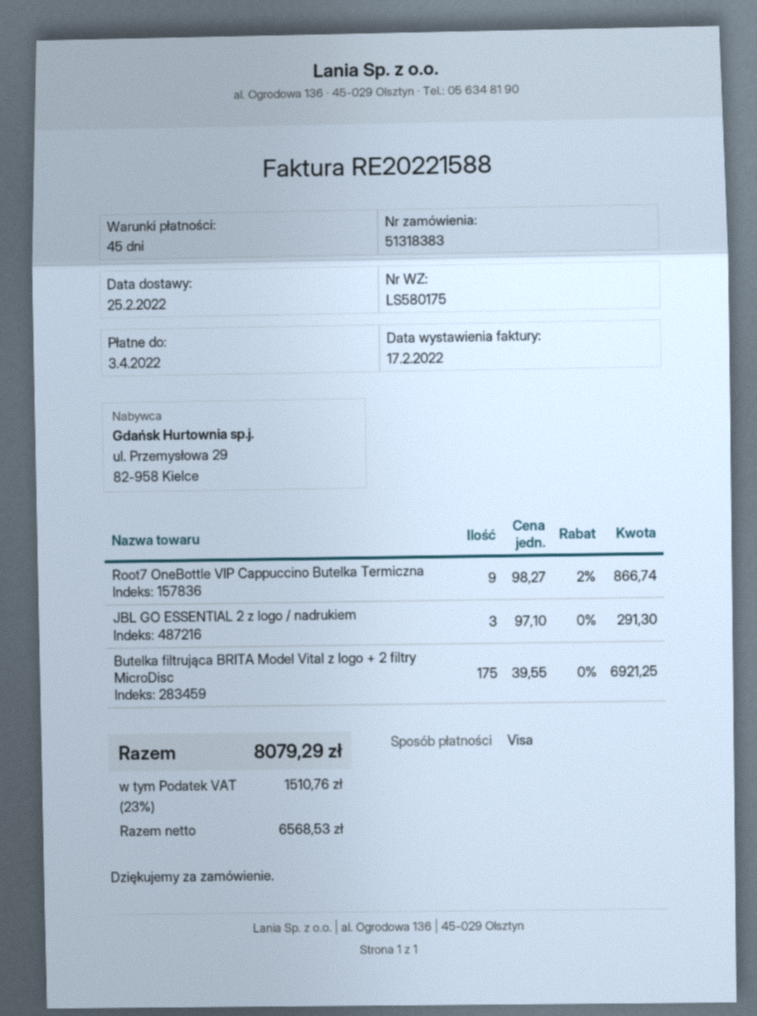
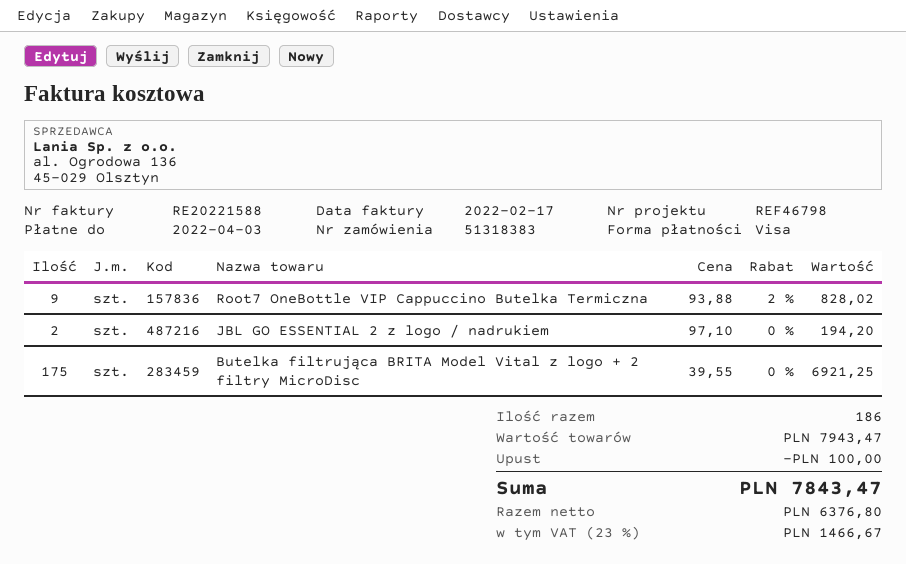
Root7 OneBottle VIP Cappuccino Butelka Termiczna: 9 x 98.27 - 2% = 866.74 -> 9 x 93.88 - 2% = 828.02
JBL GO ESSENTIAL 2 z logo / nadrukiem: 3 x 97.10 = 291.30 -> 2 x 97.10 = 194.20
discount: none -> 100.00
net: 6568.53 -> 6376.80
tax: 23% = 1510.76 -> 23% = 1466.67
total: 8079.29 -> 7843.47

